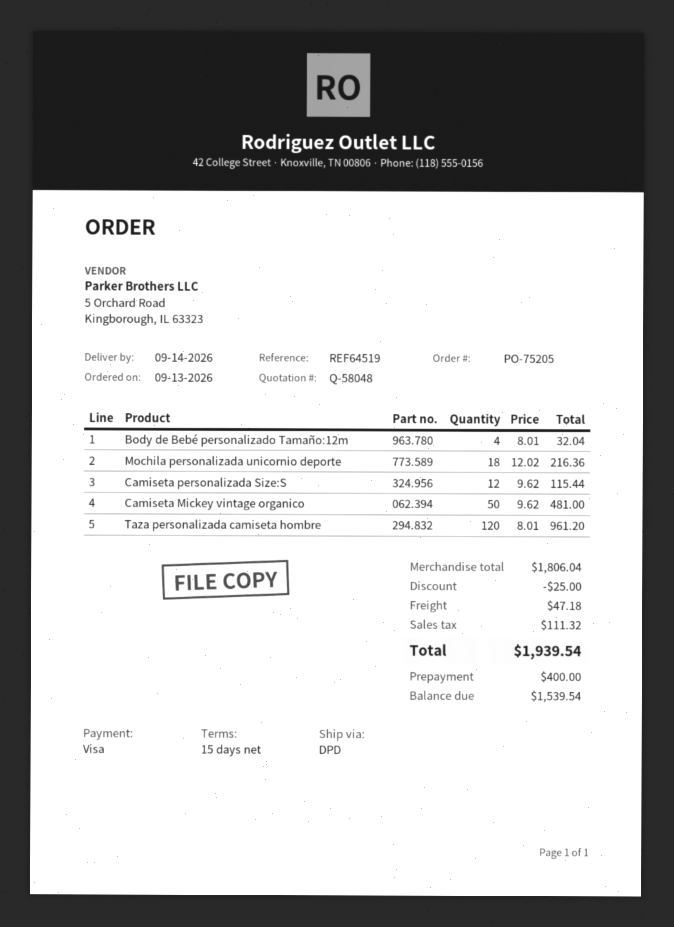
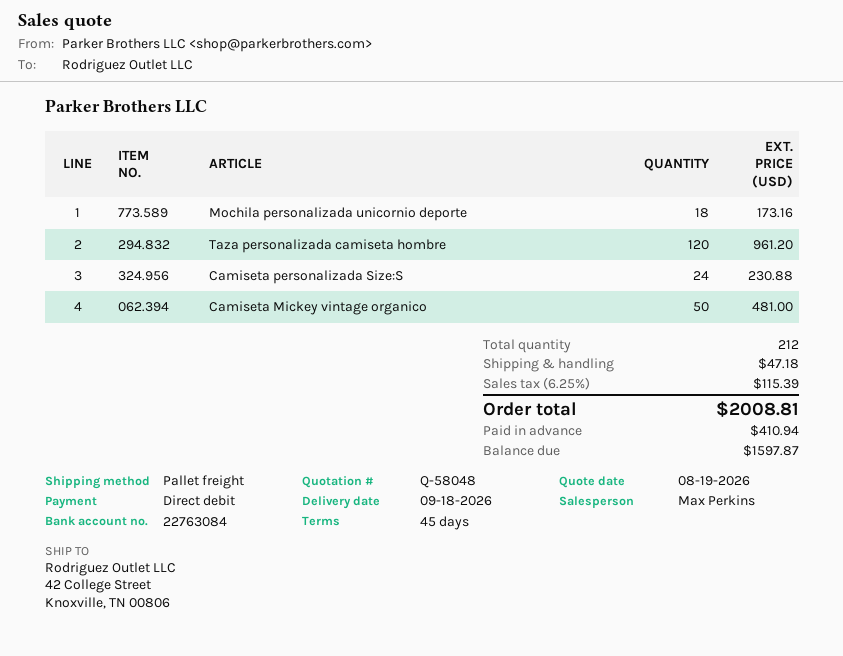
delivery date: 2026-09-14 -> 2026-09-18
payment terms: 15 days -> 45 days
payment method: Visa -> direct debit
shipping method: DPD -> pallet freight
Body de Bebé personalizado Tamaño:12m: 4 for 32.04 -> none
Mochila personalizada unicornio deporte: 18 for 216.36 -> 18 for 173.16
Camiseta personalizada Size:S: 12 for 115.44 -> 24 for 230.88
discount: 25.00 -> none
tax: 111.32 -> 115.39
total: 1939.54 -> 2008.81
deposit: 400.00 -> 410.94
balance: 1539.54 -> 1597.87

